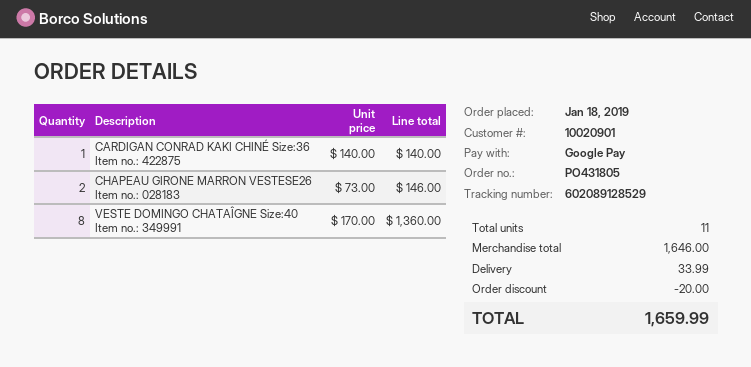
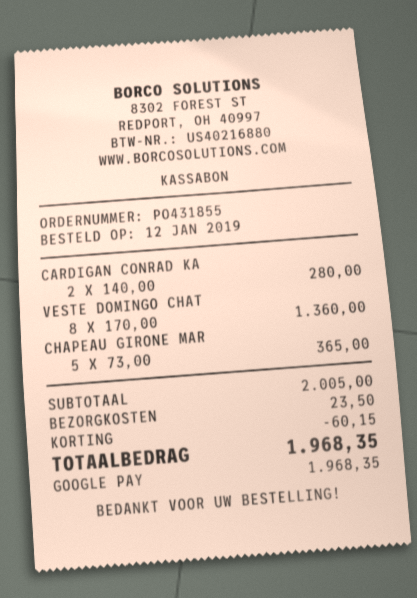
order number: PO431805 -> PO431855
order date: 2019-01-18 -> 2019-01-12
CARDIGAN CONRAD KAKI CHINÉ Size:36: 1 x 140.00 = 140.00 -> 2 x 140.00 = 280.00
CHAPEAU GIRONE MARRON VESTESE26: 2 x 73.00 = 146.00 -> 5 x 73.00 = 365.00
subtotal: 1646.00 -> 2005.00
discount: 20.00 -> 60.15
shipping: 33.99 -> 23.50
total: 1659.99 -> 1968.35

